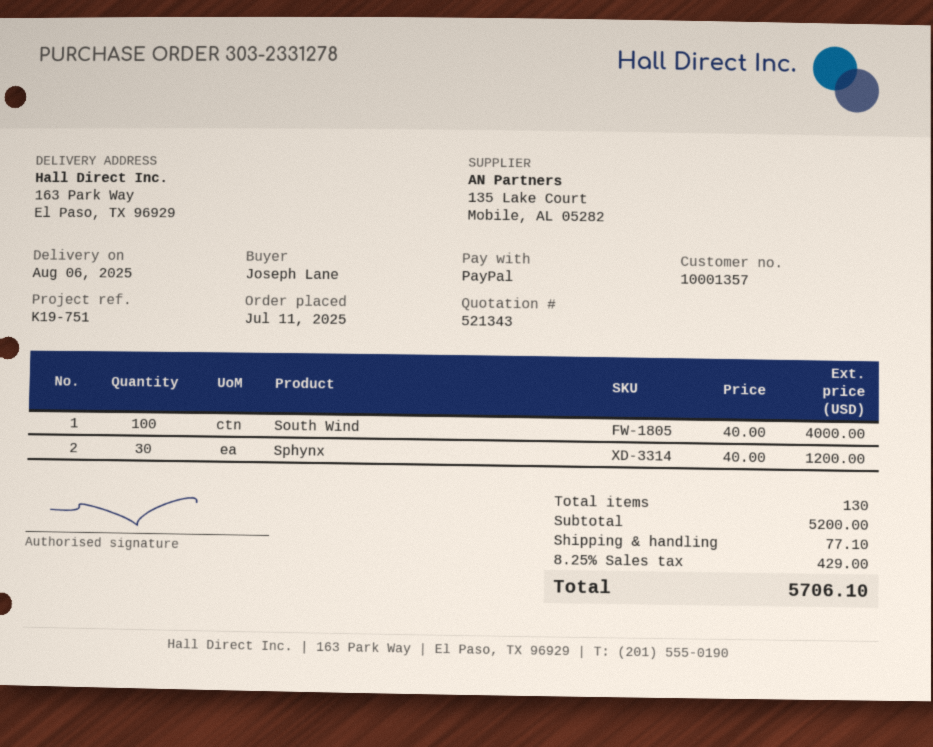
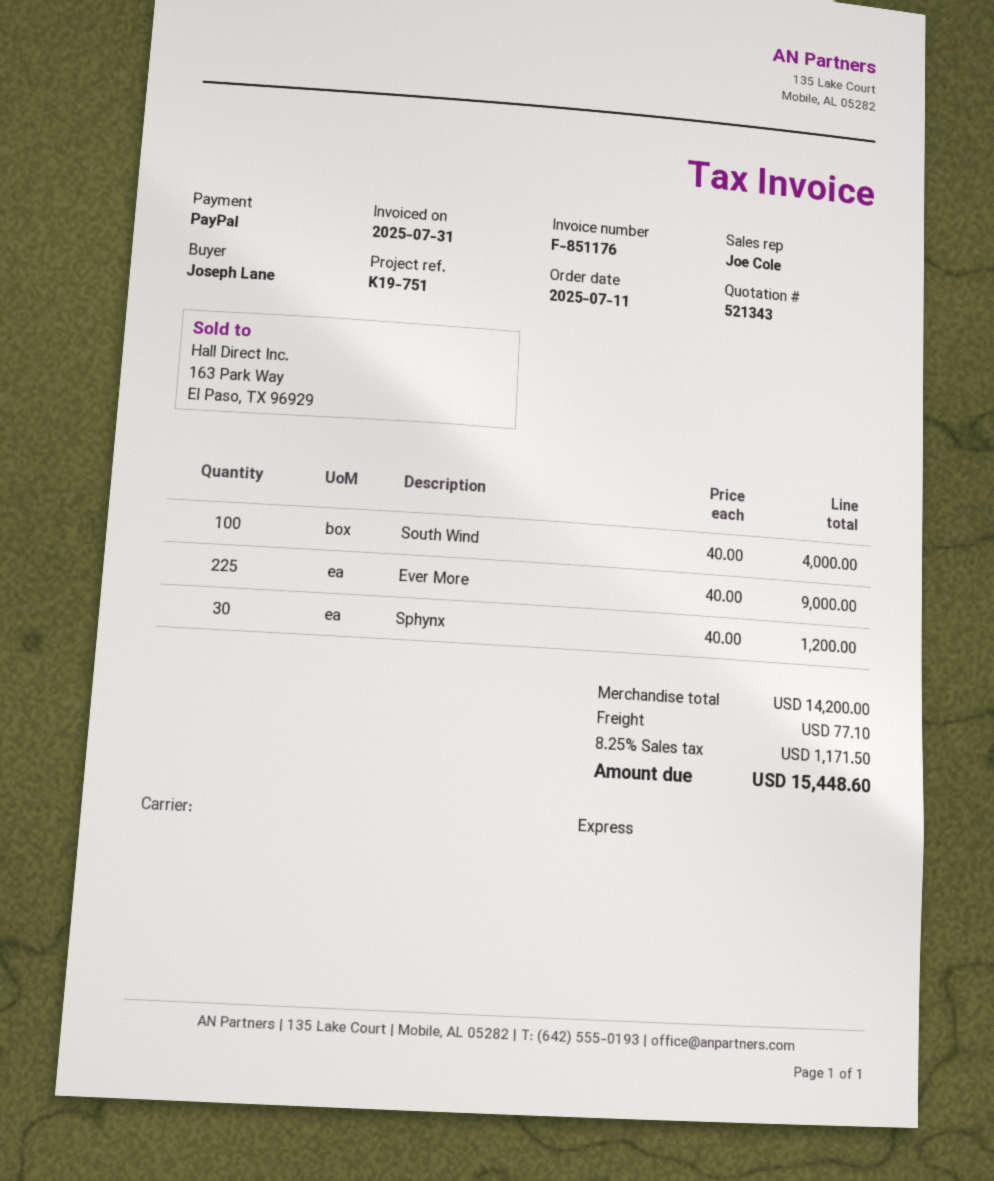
Ever More: none -> 225 x 40.00 = 9000.00
subtotal: 5200.00 -> 14200.00
tax: 8.25% = 429.00 -> 8.25% = 1171.50
total: 5706.10 -> 15448.60

